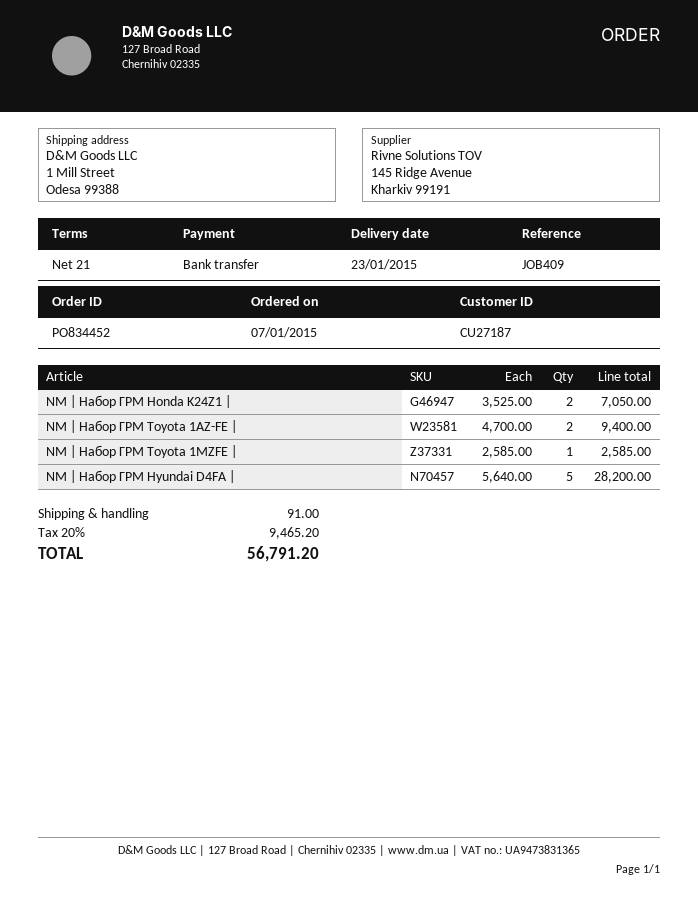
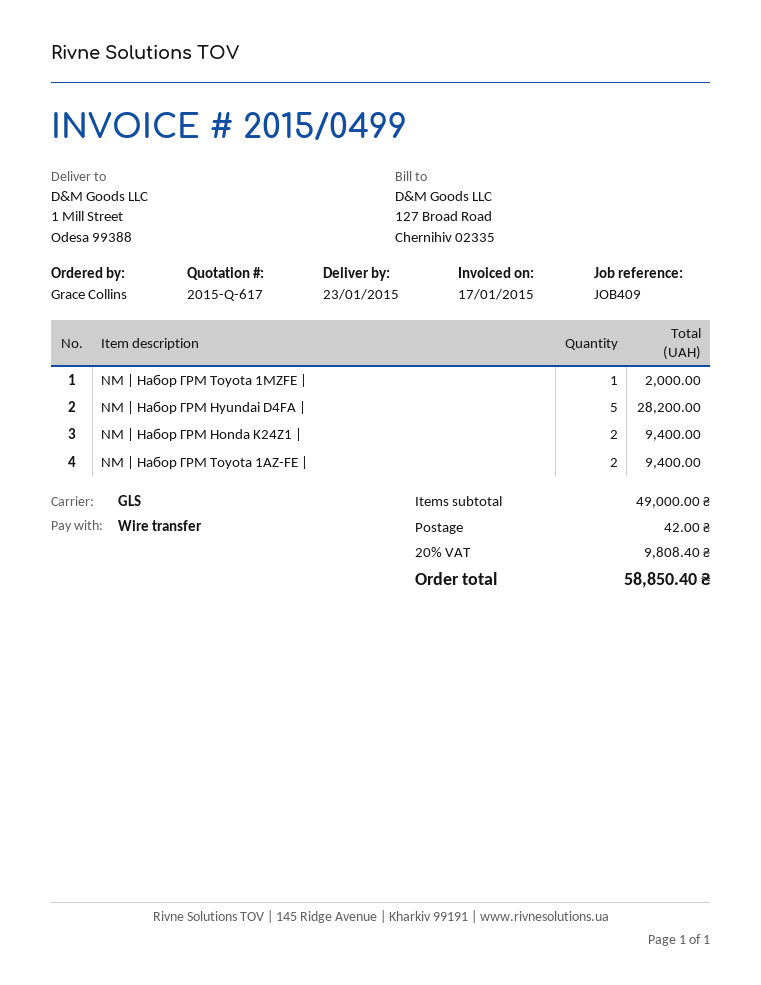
NM | Набор ГРМ Honda K24Z1 |: 2 for 7050.00 -> 2 for 9400.00
NM | Набор ГРМ Toyota 1MZFE |: 1 for 2585.00 -> 1 for 2000.00
shipping: 91.00 -> 42.00
tax: 20% = 9465.20 -> 20% = 9808.40
total: 56791.20 -> 58850.40

